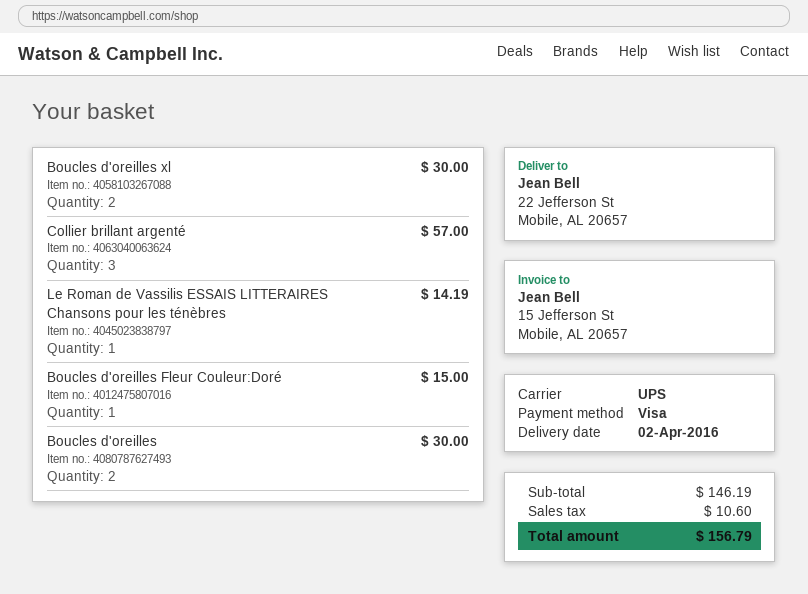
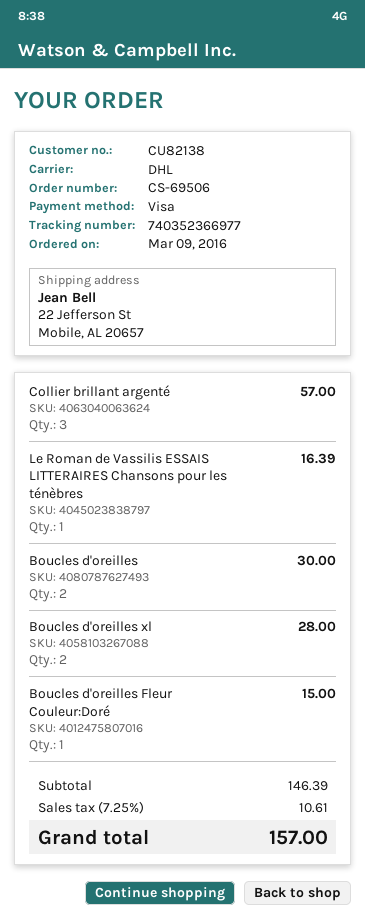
shipping method: UPS -> DHL
Boucles d'oreilles xl: 2 for 30.00 -> 2 for 28.00
Le Roman de Vassilis ESSAIS LITTERAIRES Chansons pour les ténèbres: 1 for 14.19 -> 1 for 16.39
subtotal: 146.19 -> 146.39
tax: 10.60 -> 10.61
total: 156.79 -> 157.00

